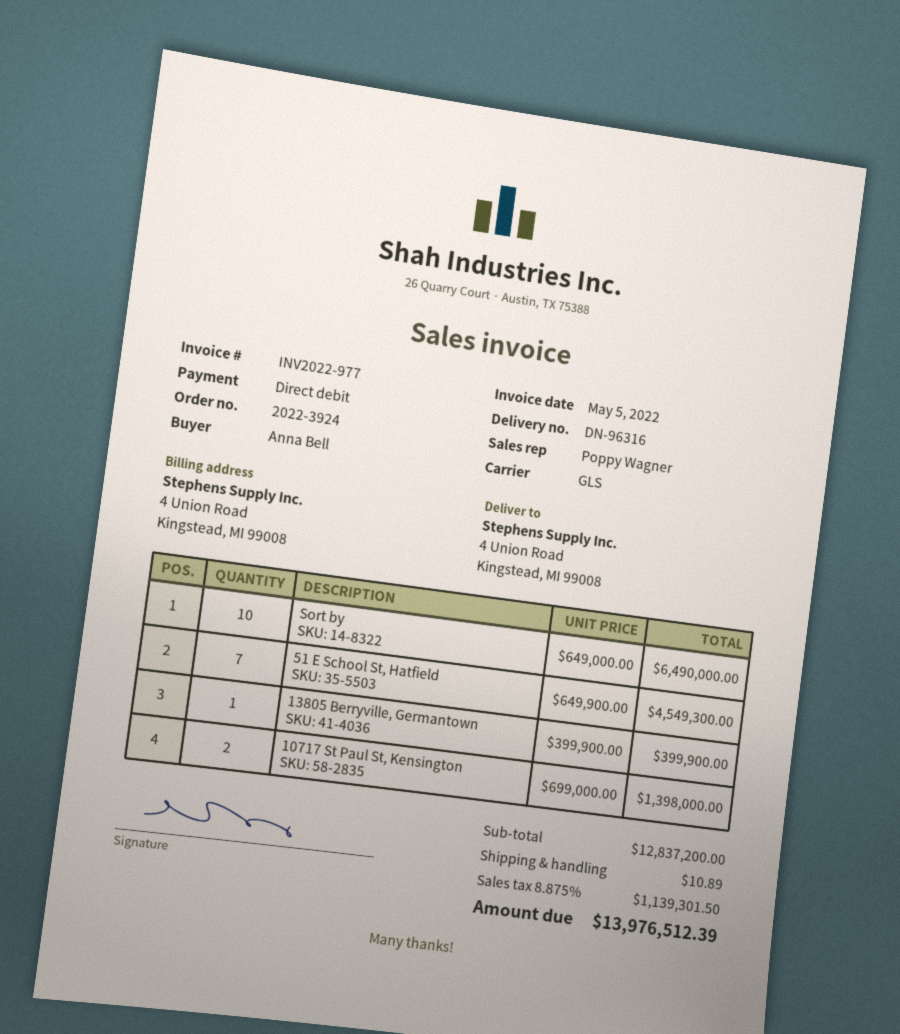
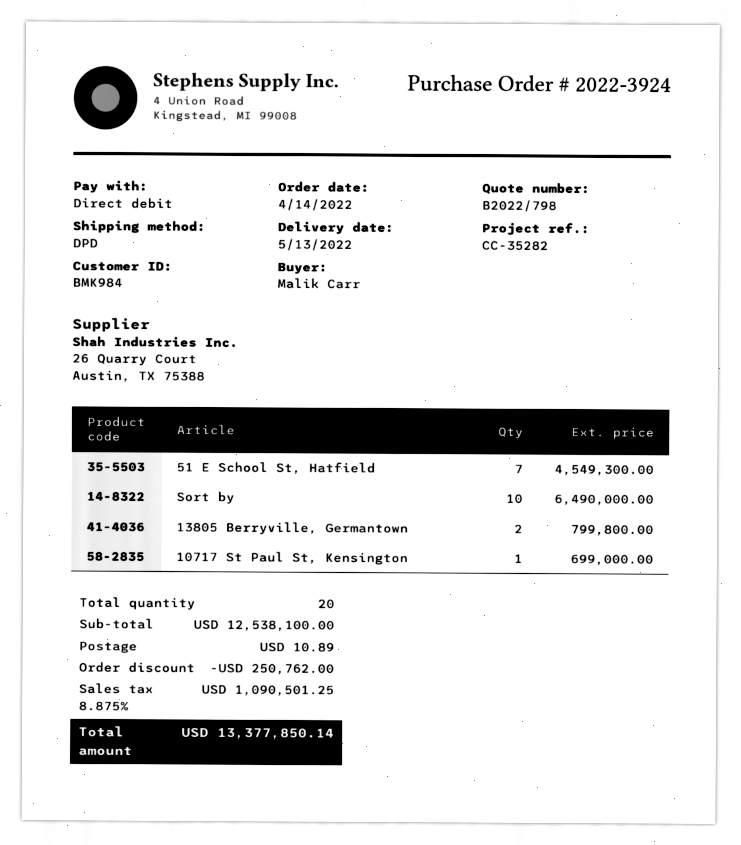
ordered by: Anna Bell -> Malik Carr
shipping method: GLS -> DPD
13805 Berryville, Germantown: 1 for 399900.00 -> 2 for 799800.00
10717 St Paul St, Kensington: 2 for 1398000.00 -> 1 for 699000.00
subtotal: 12837200.00 -> 12538100.00
discount: none -> 250762.00
tax: 8.875% = 1139301.50 -> 8.875% = 1090501.25
total: 13976512.39 -> 13377850.14

